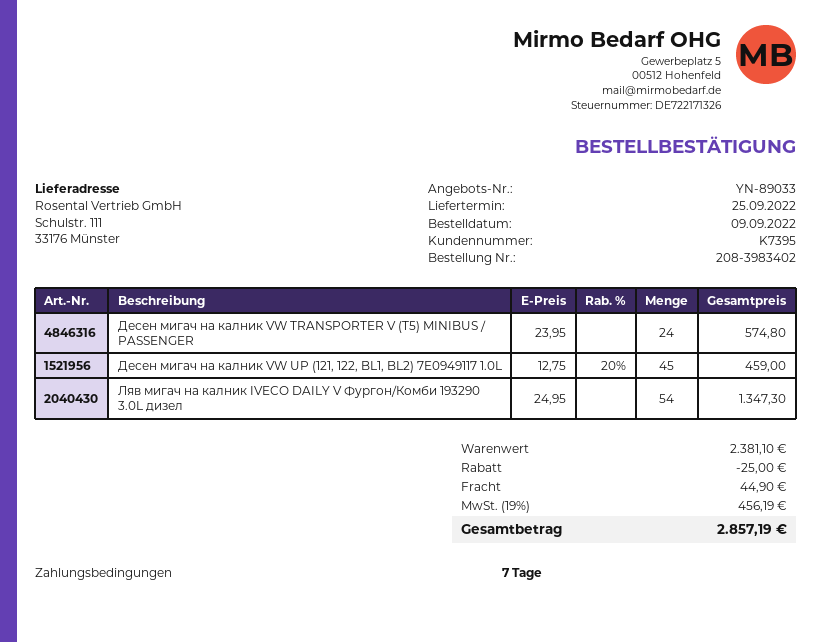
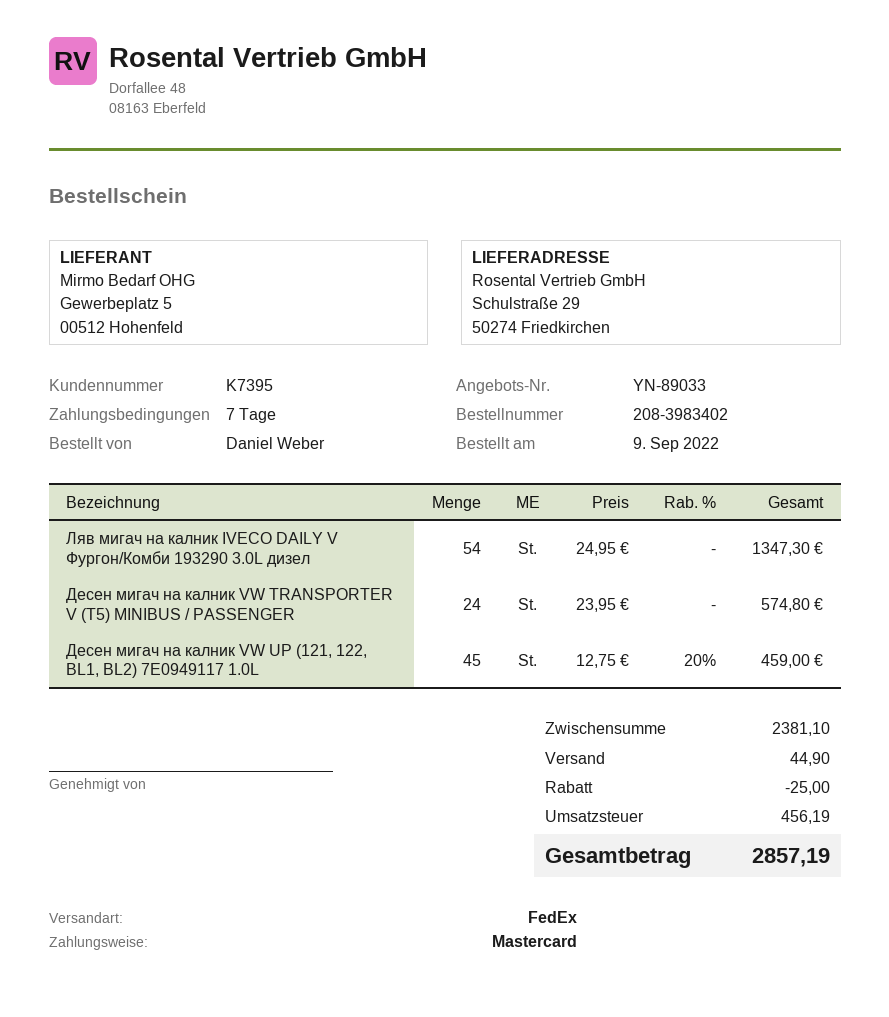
ship to: Schulstr. 111, 33176 Münster -> Schulstraße 29, 50274 Friedkirchen

